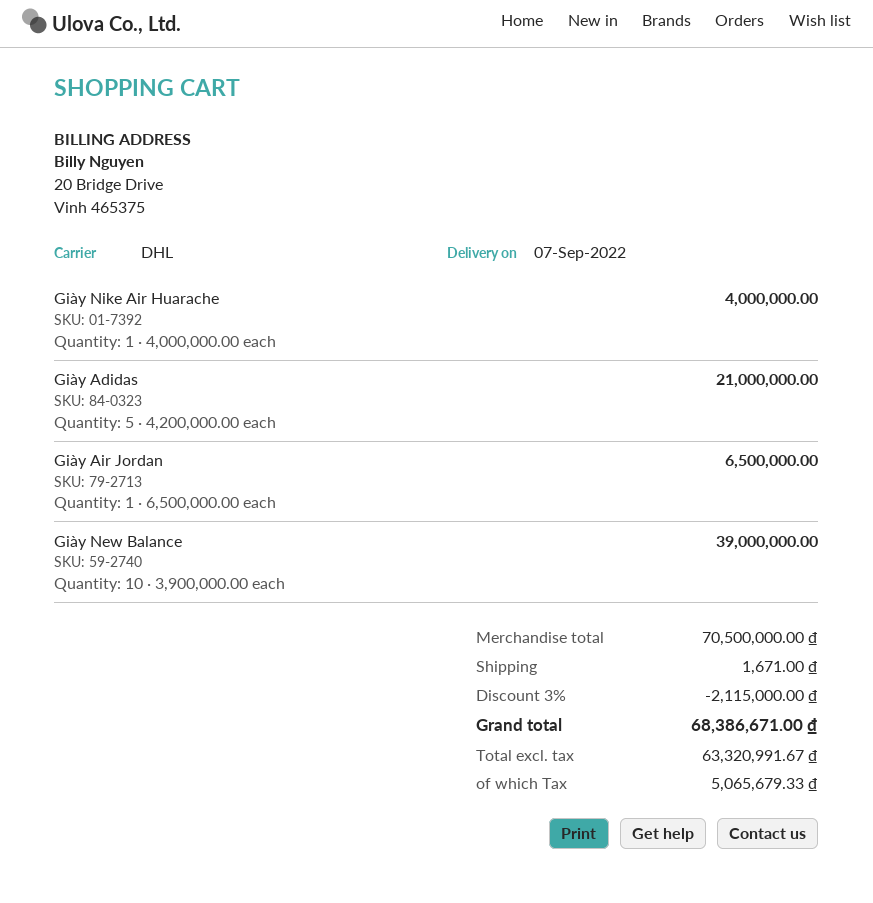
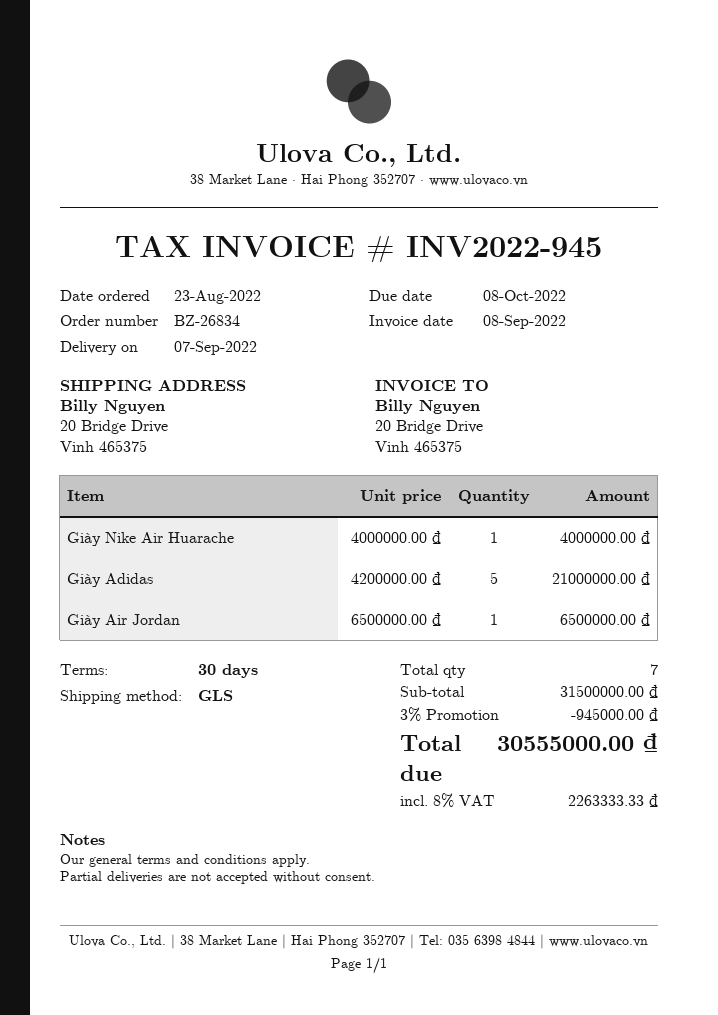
shipping method: DHL -> GLS
Giày New Balance: 10 x 3900000.00 = 39000000.00 -> none
subtotal: 70500000.00 -> 31500000.00
discount: 3% = 2115000.00 -> 3% = 945000.00
shipping: 1671.00 -> none
tax: 5065679.33 -> 2263333.33
total: 68386671.00 -> 30555000.00

